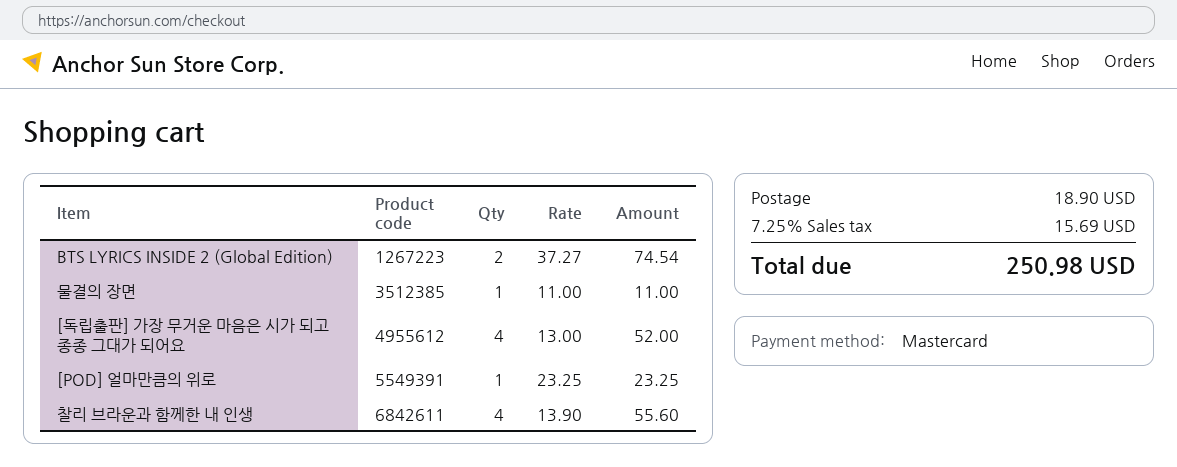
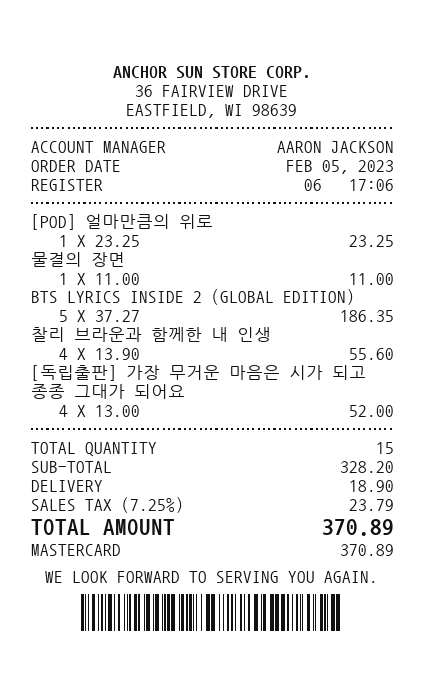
BTS LYRICS INSIDE 2 (Global Edition): 2 x 37.27 = 74.54 -> 5 x 37.27 = 186.35
tax: 7.25% = 15.69 -> 7.25% = 23.79
total: 250.98 -> 370.89

